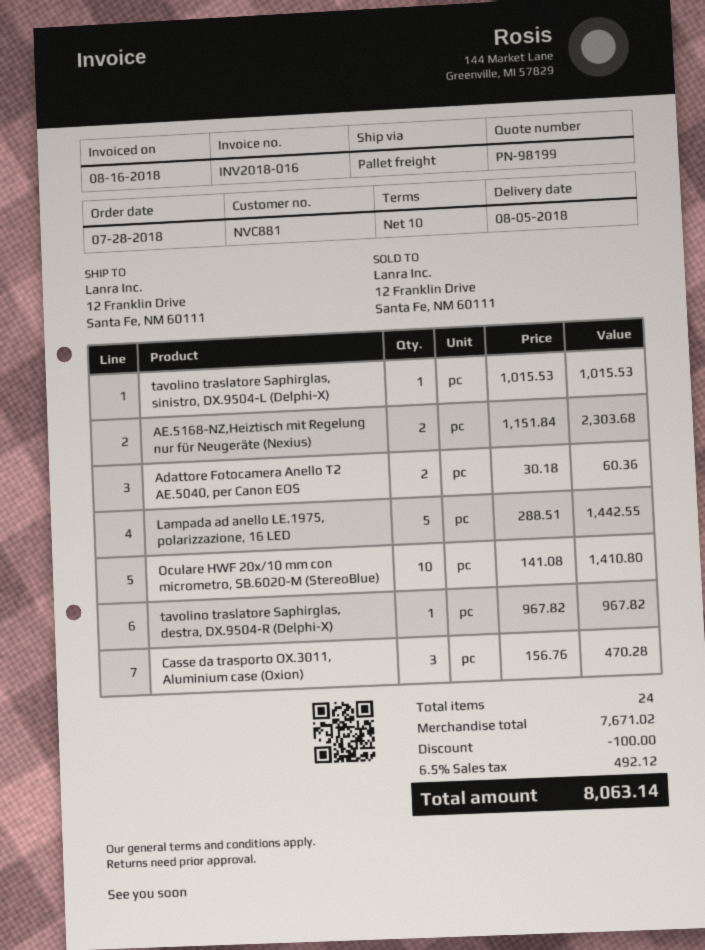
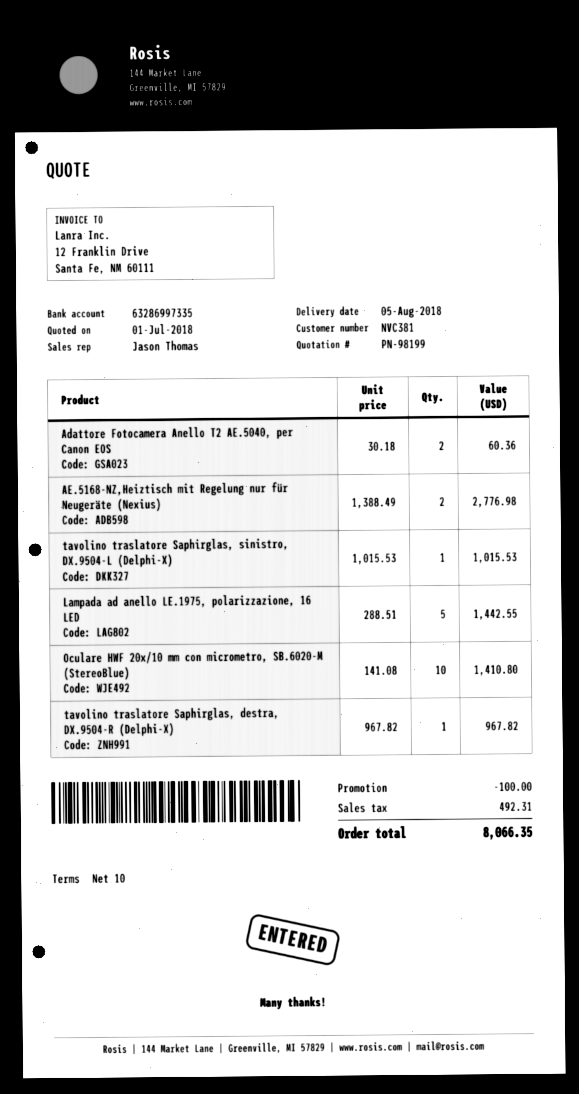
customer number: NVC881 -> NVC381
AE.5168-NZ,Heiztisch mit Regelung nur für Neugeräte (Nexius): 2 x 1151.84 = 2303.68 -> 2 x 1388.49 = 2776.98
Casse da trasporto OX.3011, Aluminium case (Oxion): 3 x 156.76 = 470.28 -> none
tax: 492.12 -> 492.31
total: 8063.14 -> 8066.35

